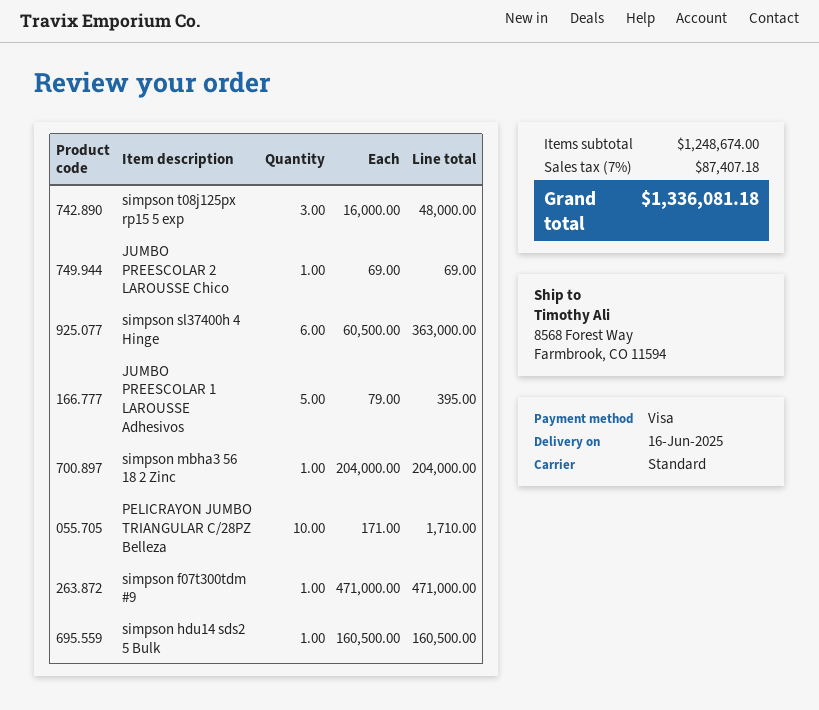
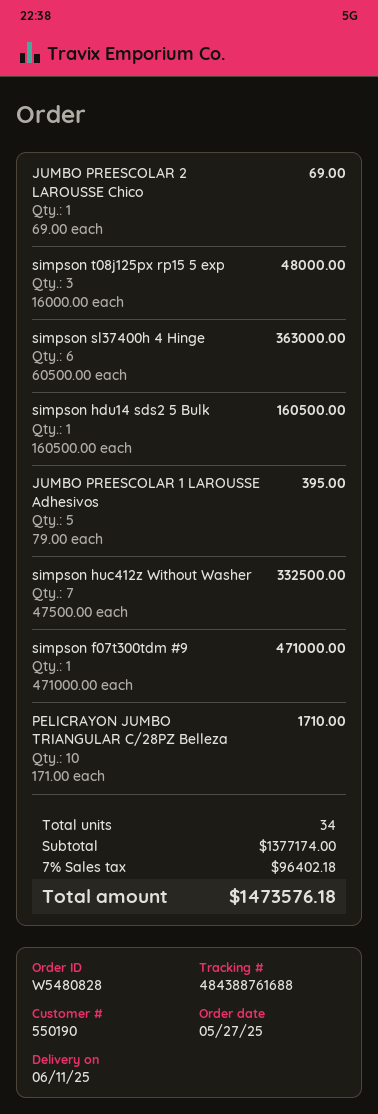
delivery date: 2025-06-16 -> 2025-06-11
simpson mbha3 56 18 2 Zinc: 1 x 204000.00 = 204000.00 -> none
simpson huc412z Without Washer: none -> 7 x 47500.00 = 332500.00
subtotal: 1248674.00 -> 1377174.00
tax: 7% = 87407.18 -> 7% = 96402.18
total: 1336081.18 -> 1473576.18

